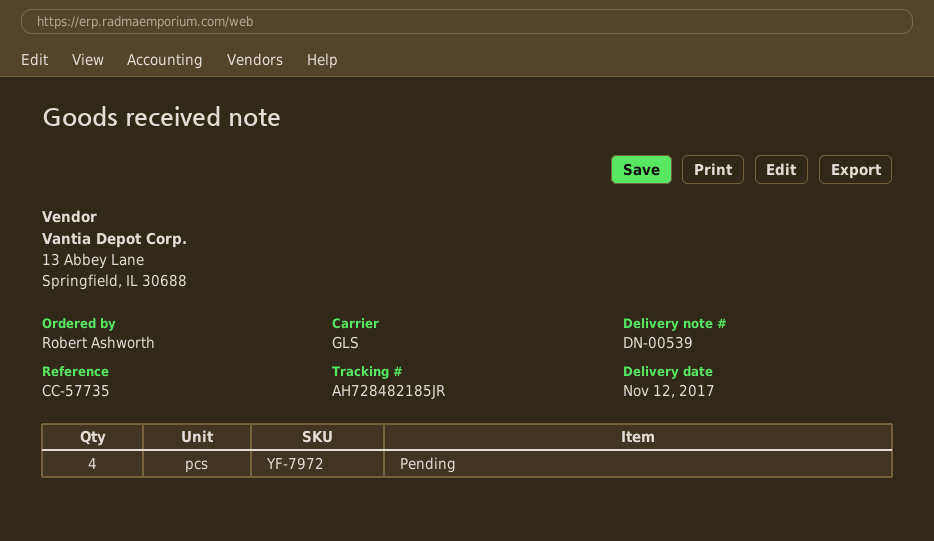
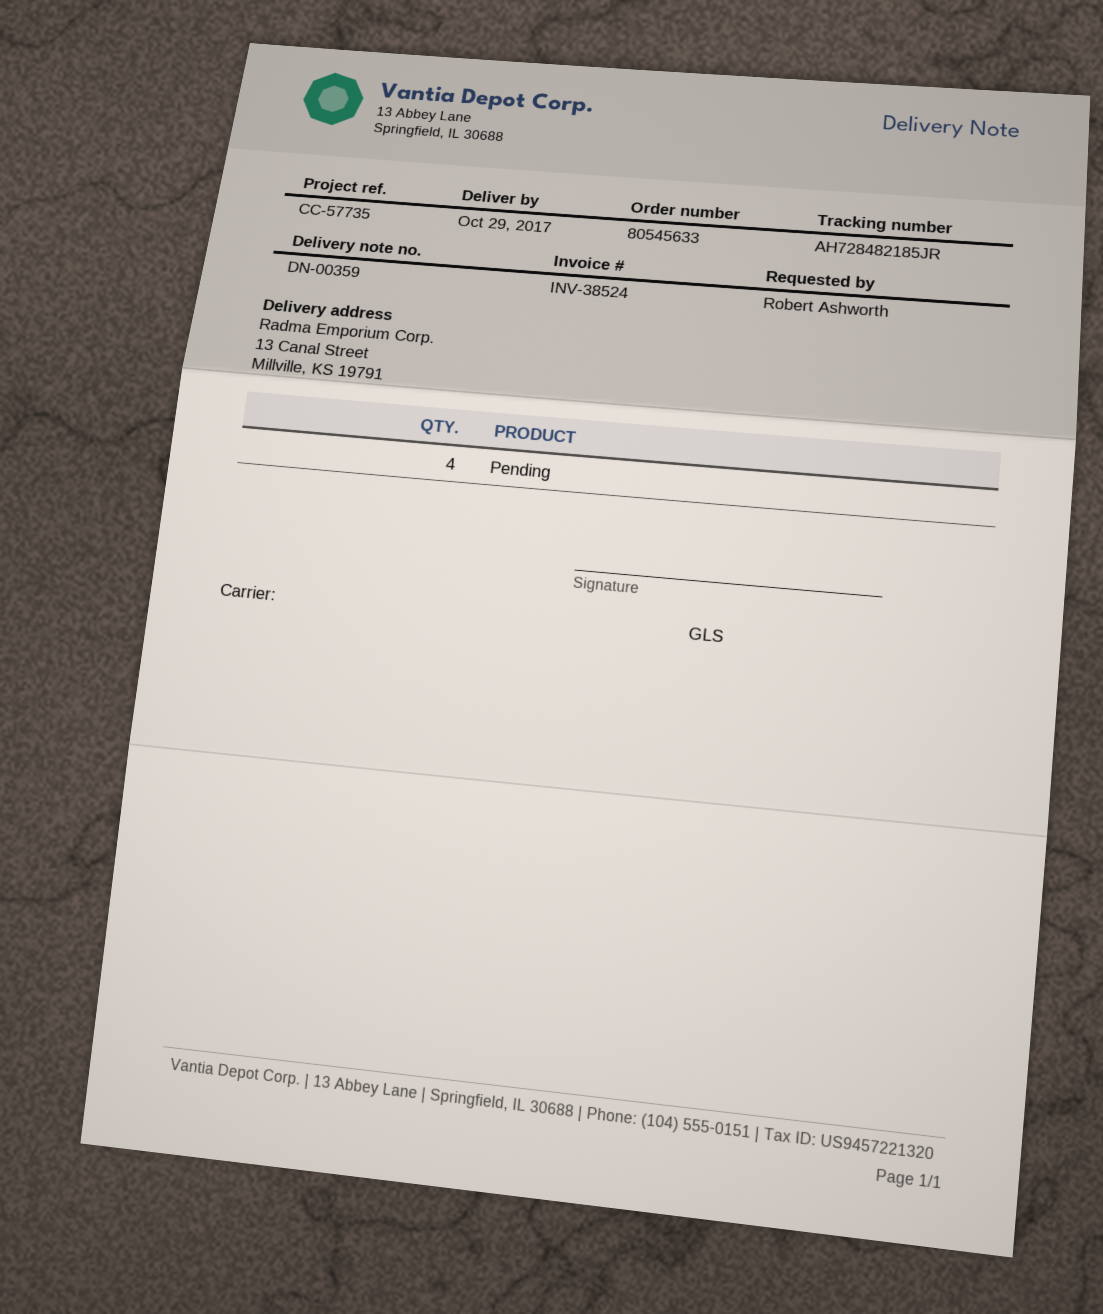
delivery note number: DN-00539 -> DN-00359
delivery date: 2017-11-12 -> 2017-10-29

